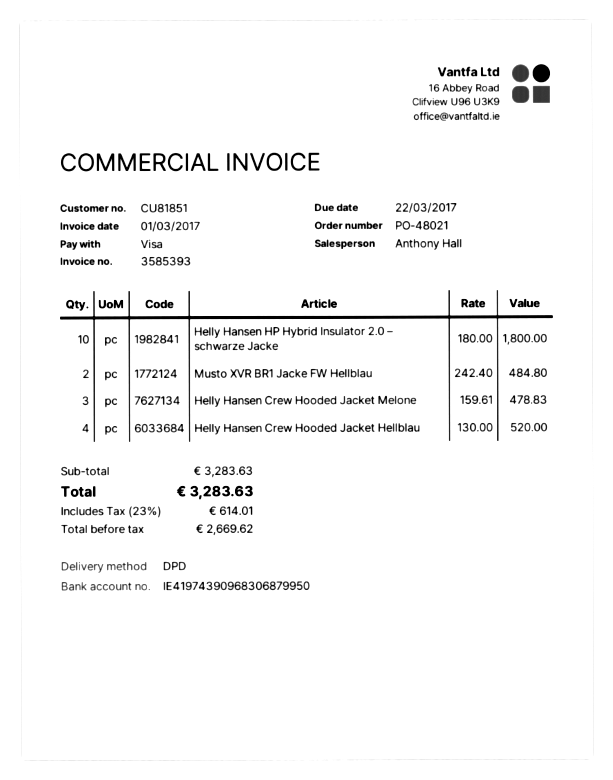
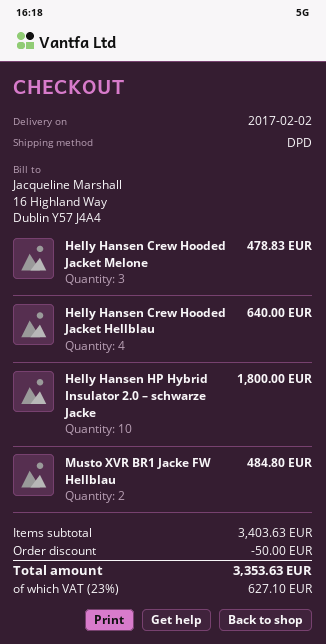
Helly Hansen Crew Hooded Jacket Hellblau: 4 for 520.00 -> 4 for 640.00
subtotal: 3283.63 -> 3403.63
discount: none -> 50.00
tax: 23% = 614.01 -> 23% = 627.10
total: 3283.63 -> 3353.63

